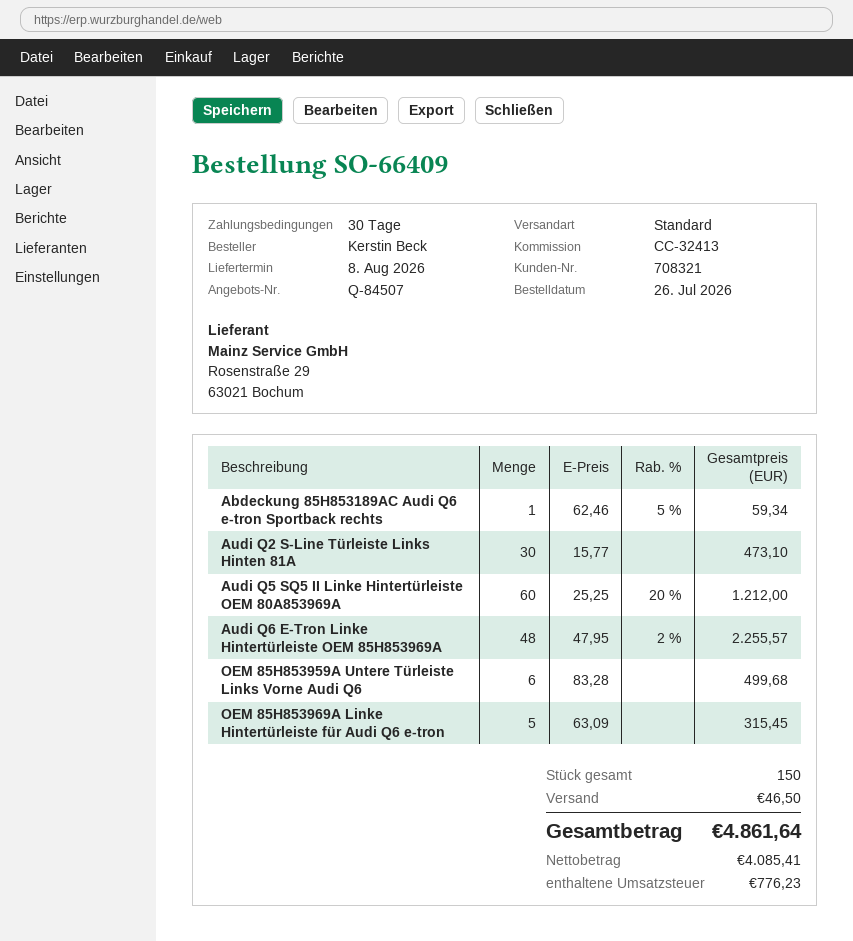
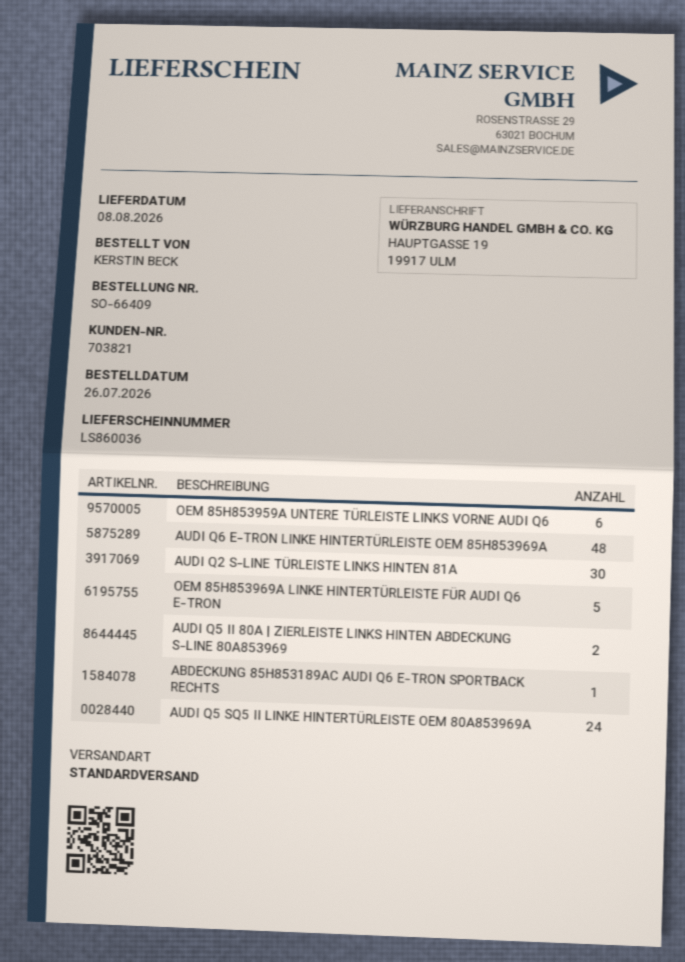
customer number: 708321 -> 703821
Audi Q5 SQ5 II Linke Hintertürleiste OEM 80A853969A: 60 -> 24
AUDI Q5 II 80A | ZIERLEISTE LINKS HINTEN ABDECKUNG S-LINE 80A853969: none -> 2

